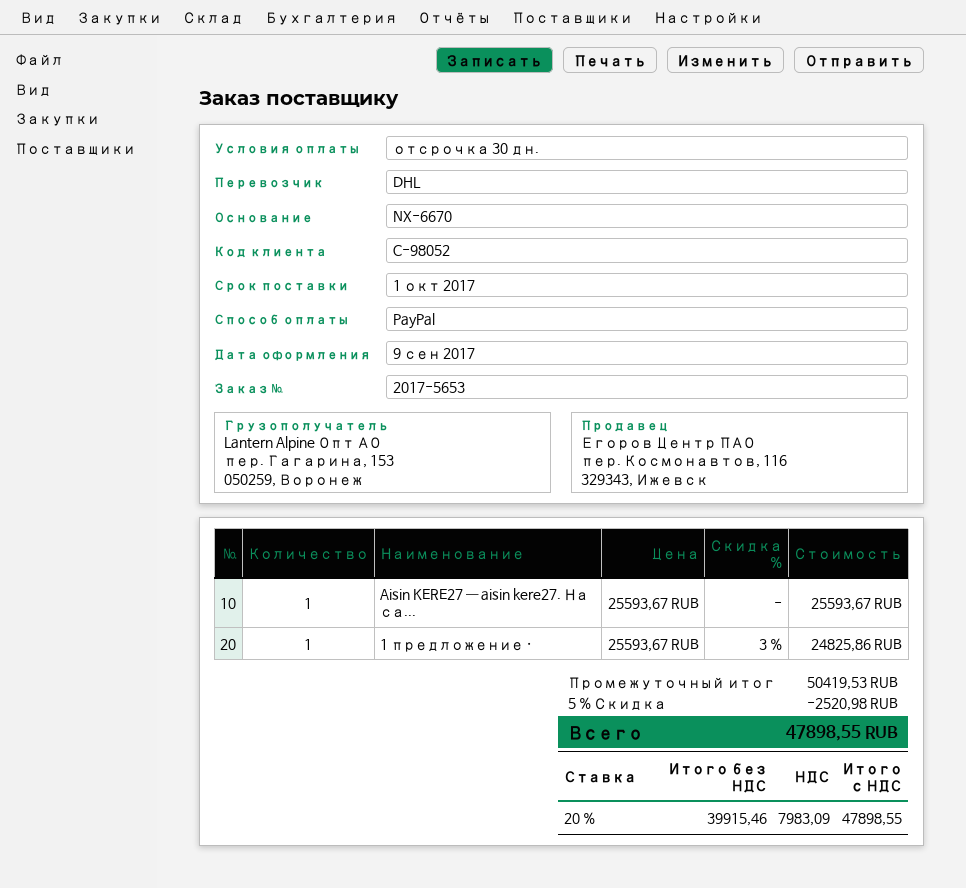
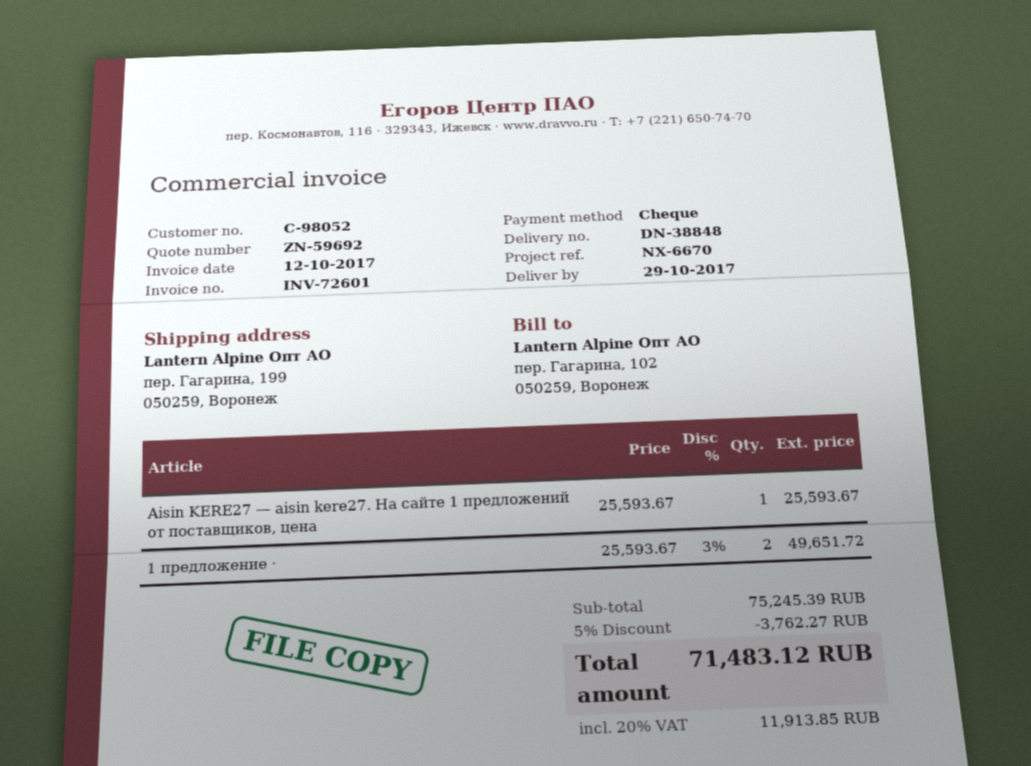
delivery date: 2017-10-01 -> 2017-10-29
payment method: PayPal -> cheque
ship to: пер. Гагарина, 153, 050259, Воронеж -> пер. Гагарина, 199, 050259, Воронеж
1 предложение ·: 1 x 25593.67 - 3% = 24825.86 -> 2 x 25593.67 - 3% = 49651.72
subtotal: 50419.53 -> 75245.39
discount: 5% = 2520.98 -> 5% = 3762.27
tax: 20% = 7983.09 -> 20% = 11913.85
total: 47898.55 -> 71483.12

